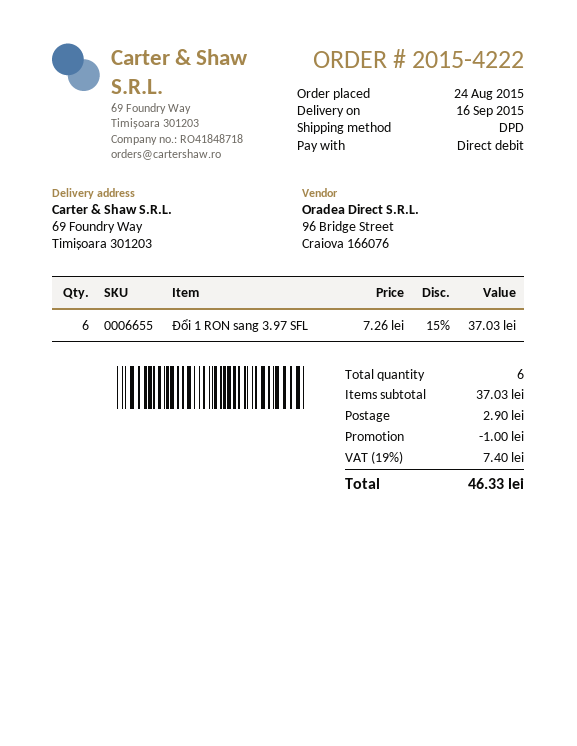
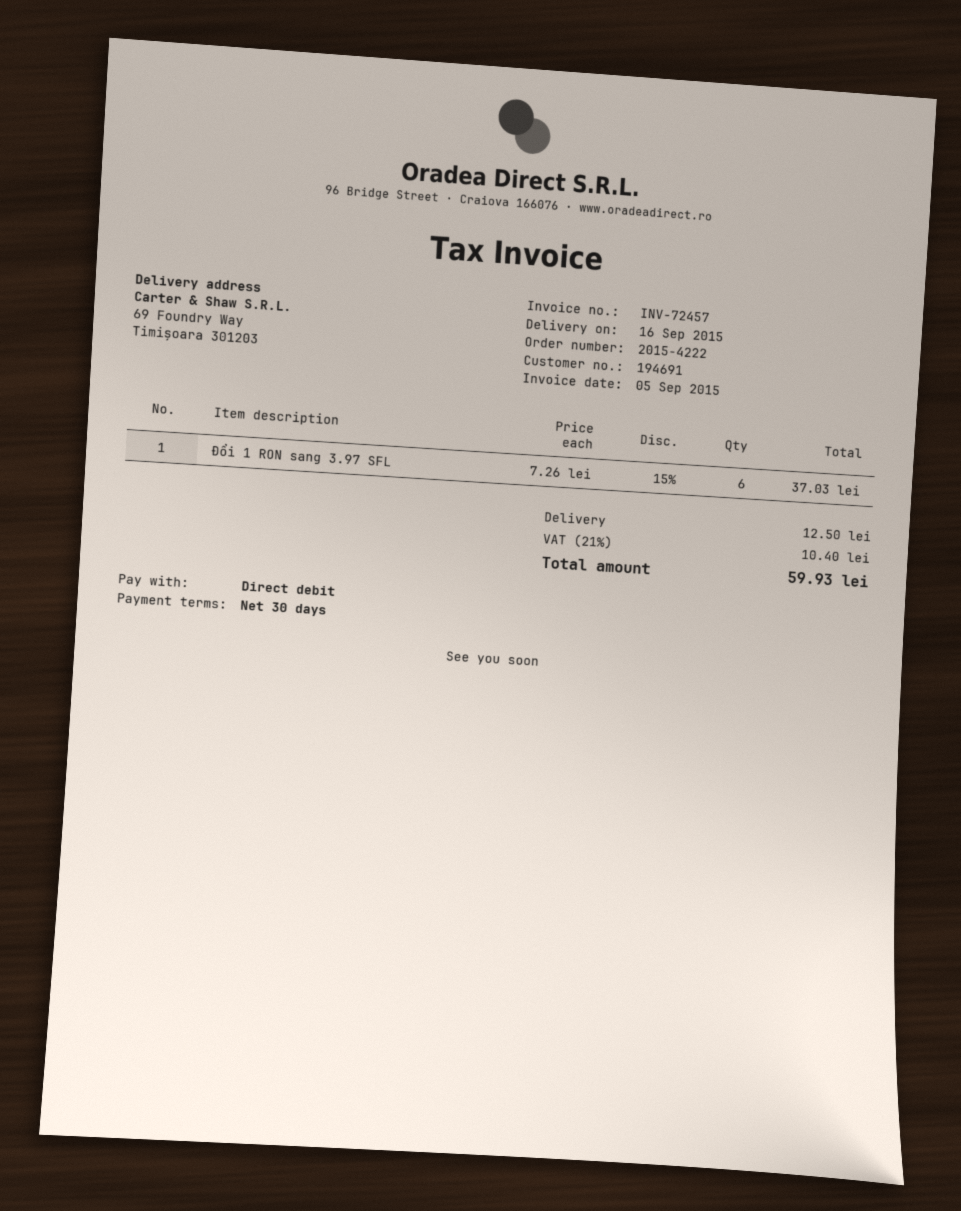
discount: 1.00 -> none
shipping: 2.90 -> 12.50
tax: 19% = 7.40 -> 21% = 10.40
total: 46.33 -> 59.93

